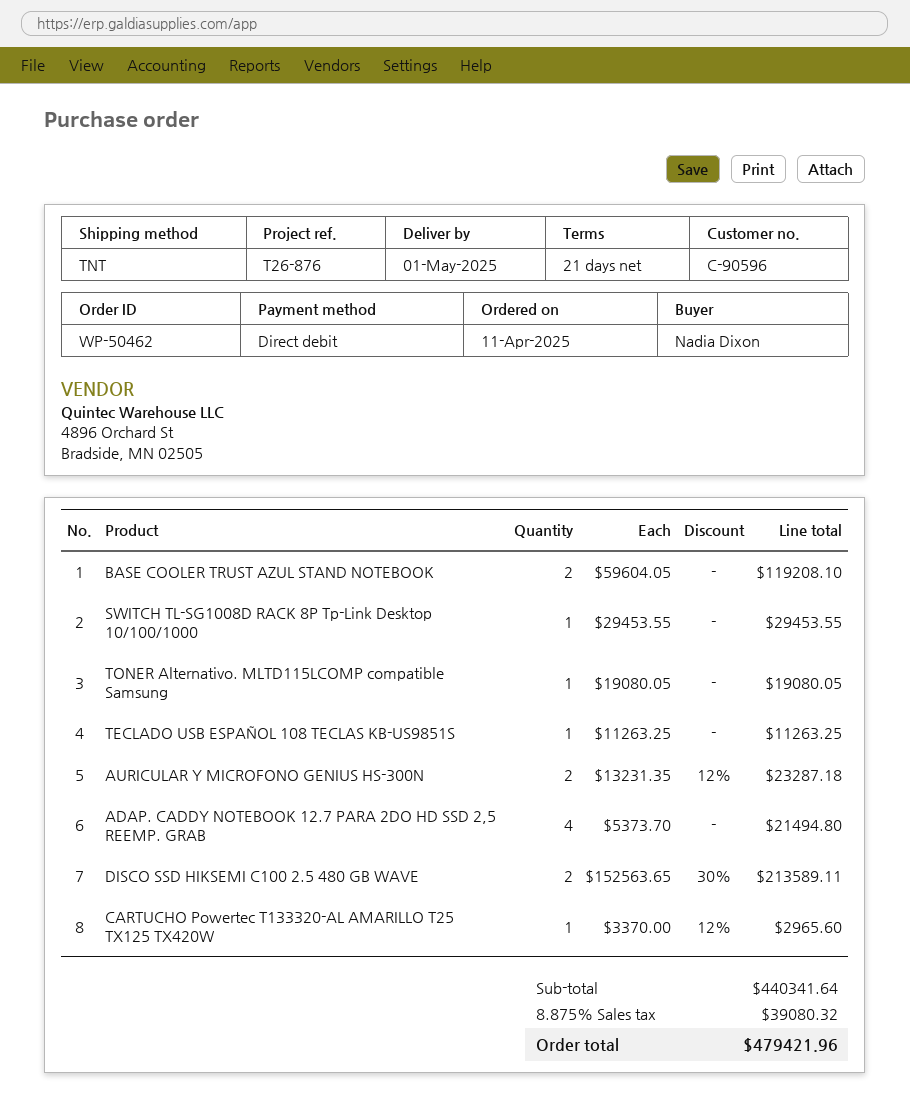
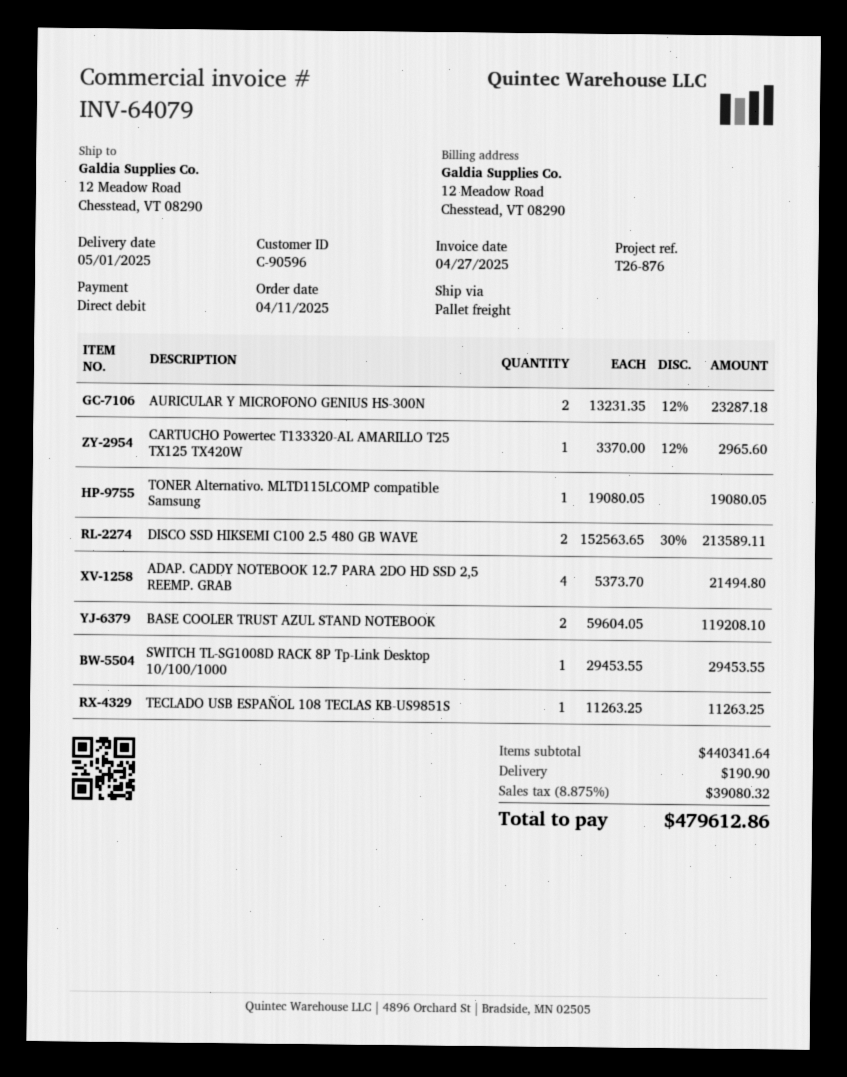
shipping method: TNT -> pallet freight
shipping: none -> 190.90
total: 479421.96 -> 479612.86

